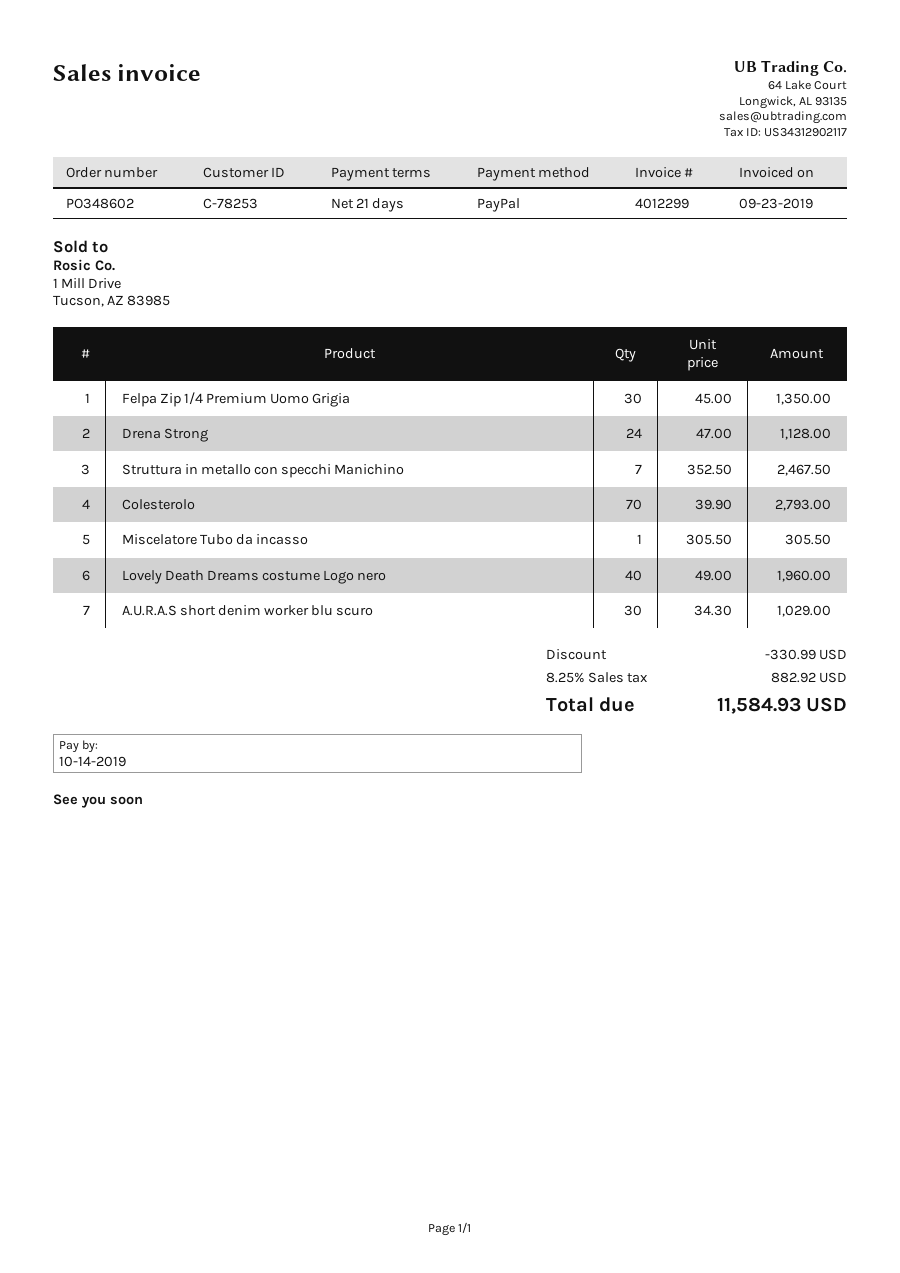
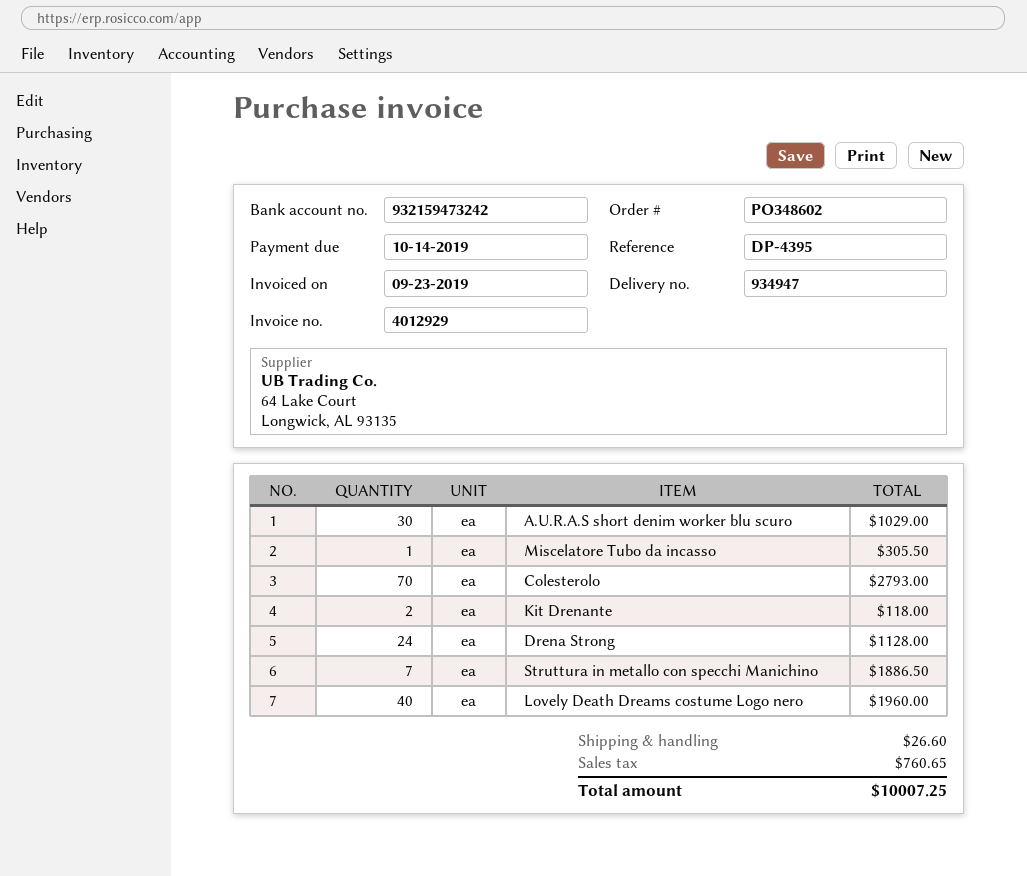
invoice number: 4012299 -> 4012929
Felpa Zip 1/4 Premium Uomo Grigia: 30 for 1350.00 -> none
Struttura in metallo con specchi Manichino: 7 for 2467.50 -> 7 for 1886.50
Kit Drenante: none -> 2 for 118.00
discount: 330.99 -> none
shipping: none -> 26.60
tax: 882.92 -> 760.65
total: 11584.93 -> 10007.25

